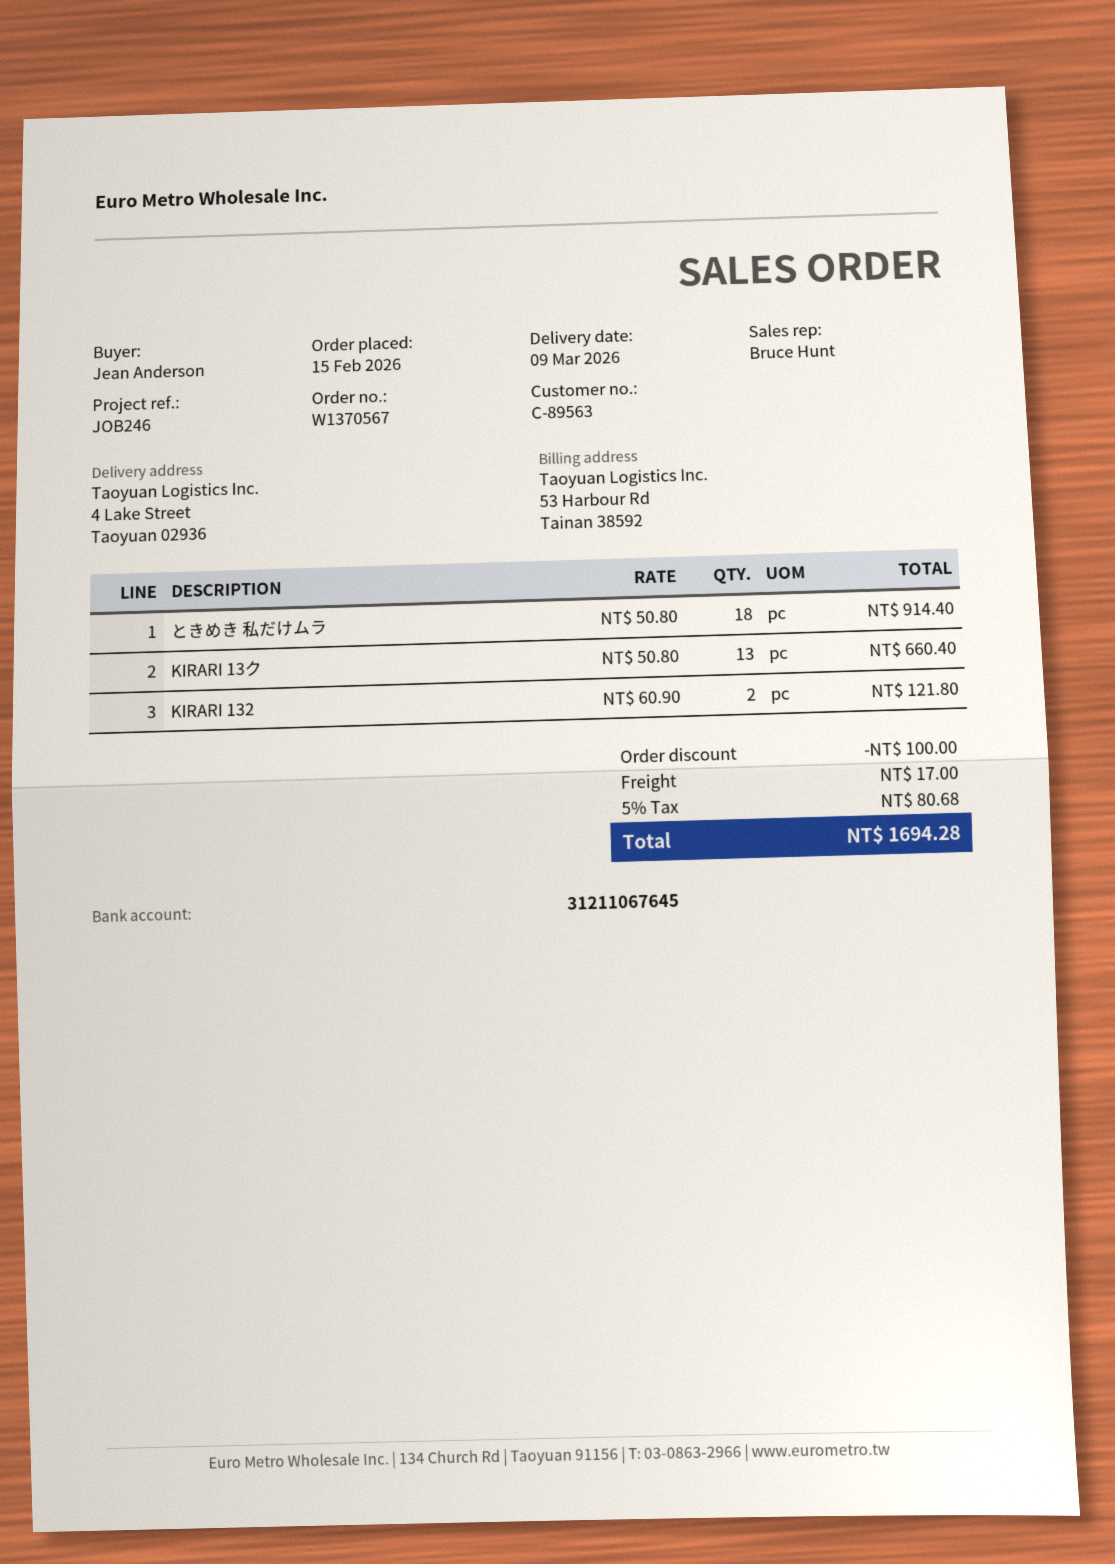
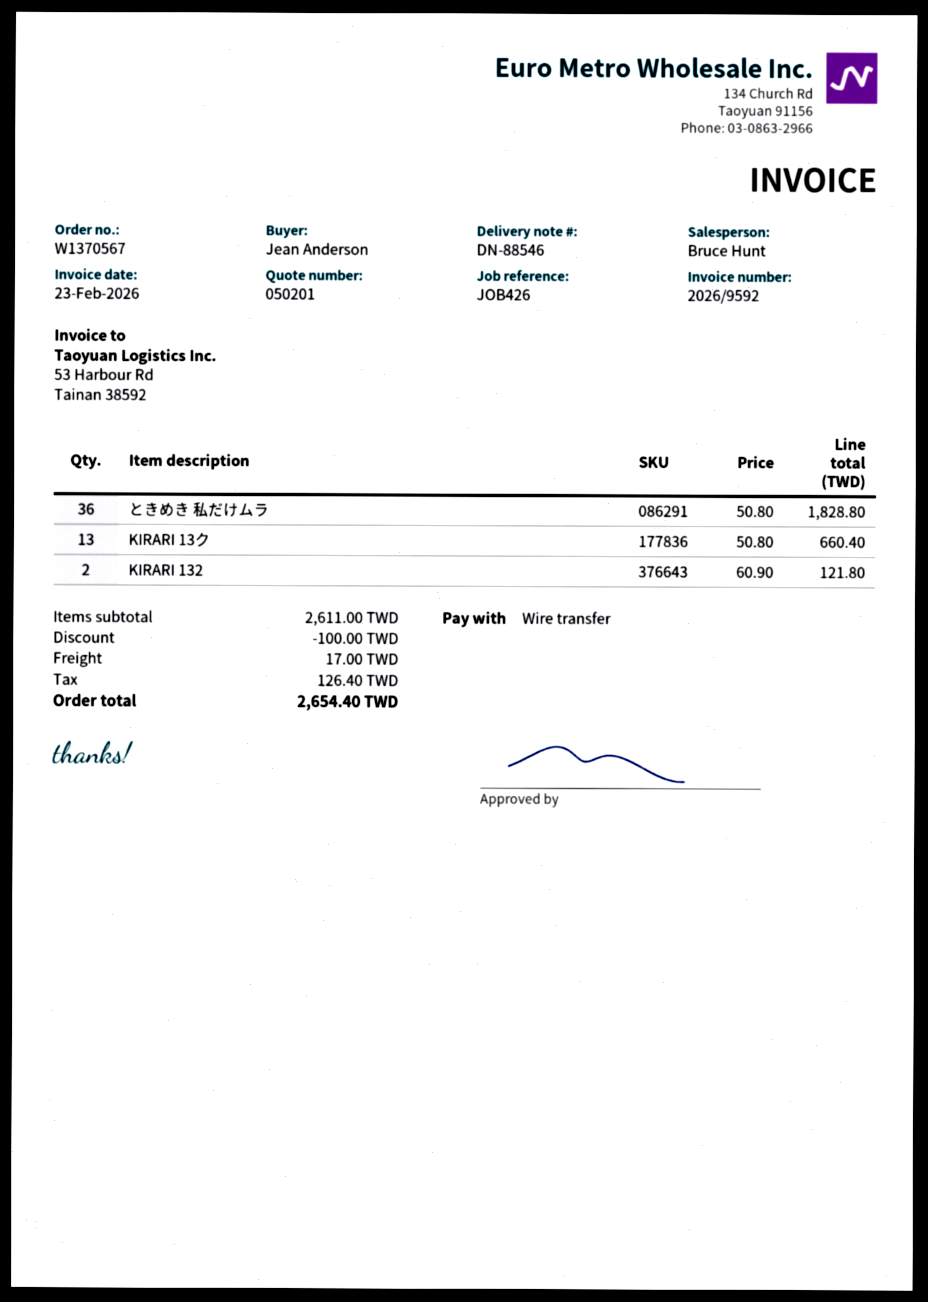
reference: JOB246 -> JOB426
ときめき 私だけムラ: 18 x 50.80 = 914.40 -> 36 x 50.80 = 1828.80
tax: 80.68 -> 126.40
total: 1694.28 -> 2654.40

